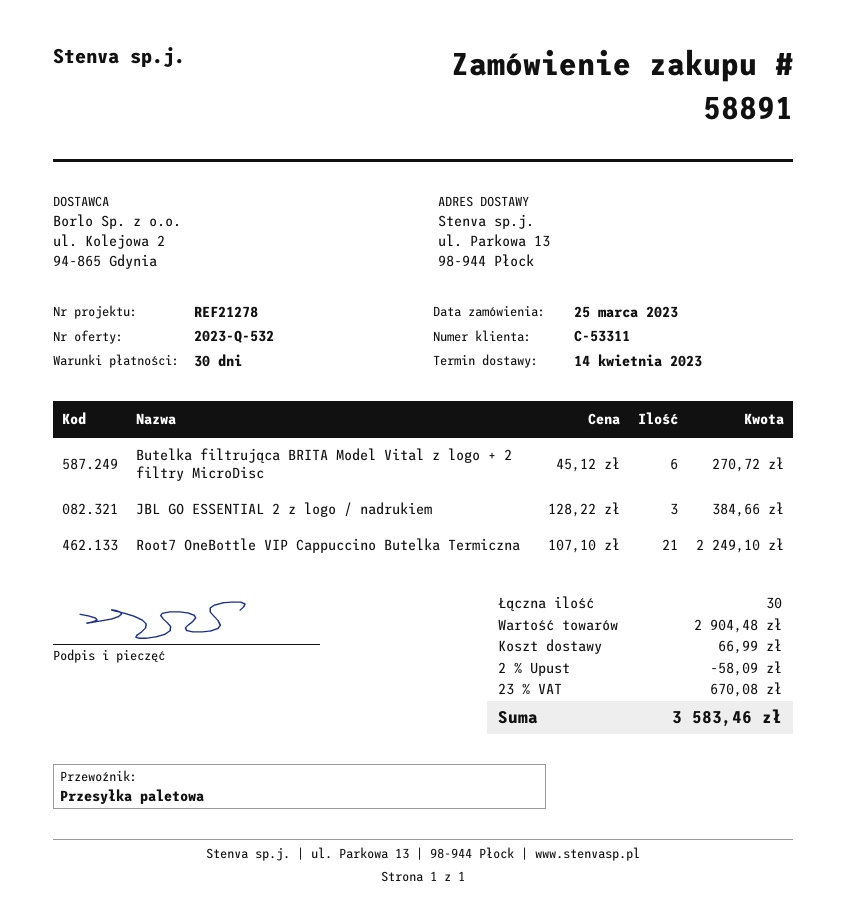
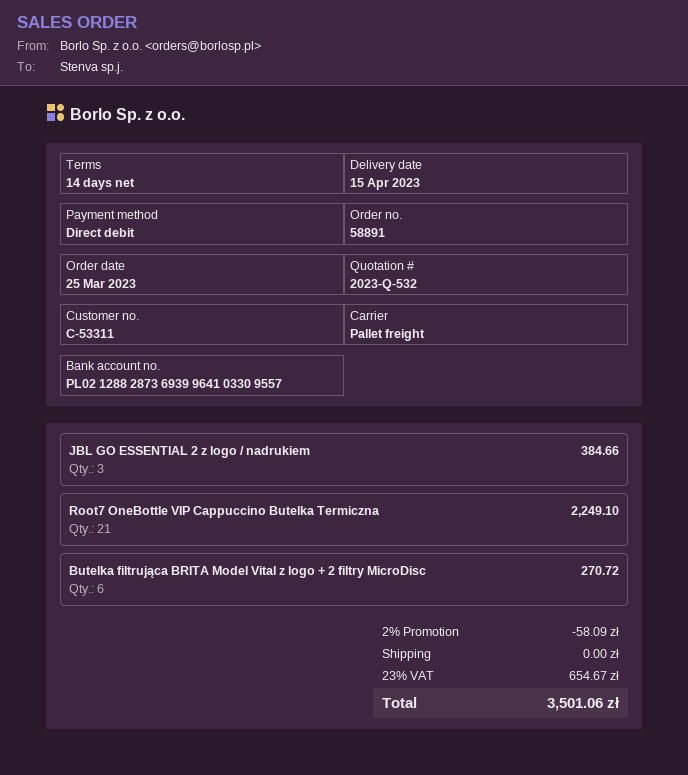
delivery date: 2023-04-14 -> 2023-04-15
payment terms: 30 days -> 14 days
shipping: 66.99 -> 0.00
tax: 23% = 670.08 -> 23% = 654.67
total: 3583.46 -> 3501.06

